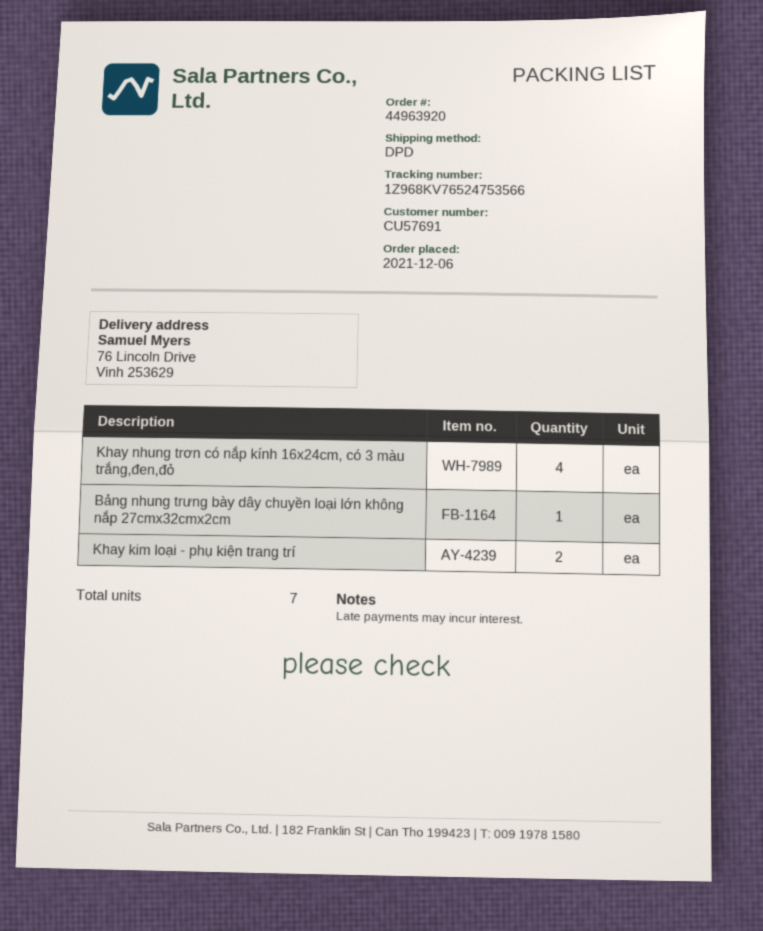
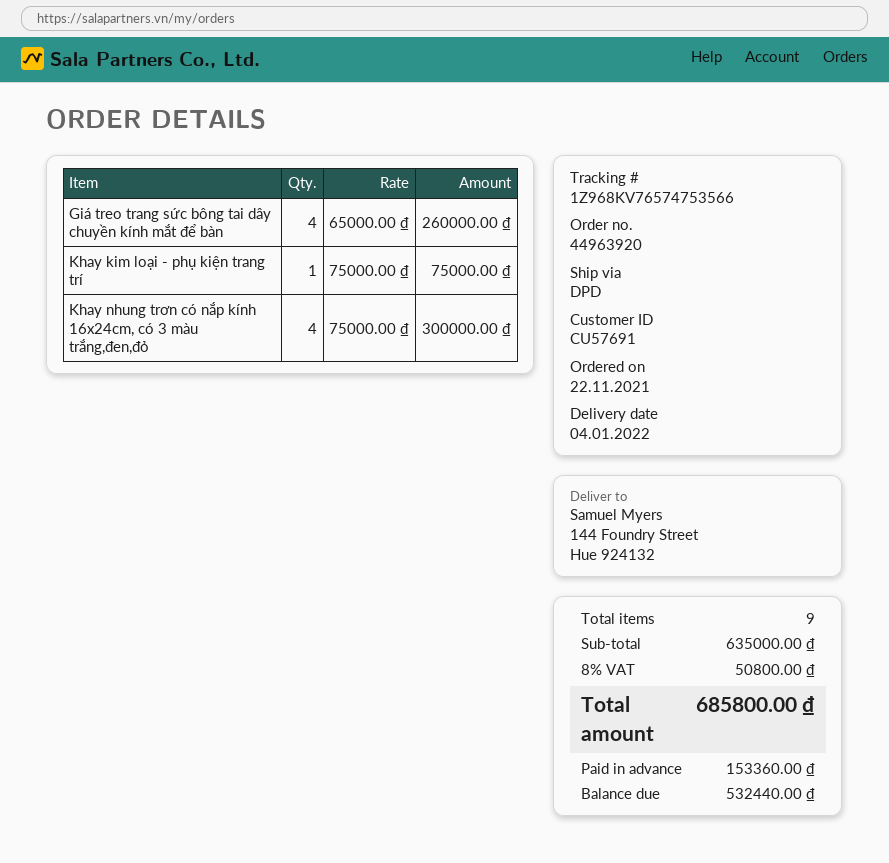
order date: 2021-12-06 -> 2021-11-22
tracking number: 1Z968KV76524753566 -> 1Z968KV76574753566
ship to: 76 Lincoln Drive, Vinh 253629 -> 144 Foundry Street, Hue 924132
Bảng nhung trưng bày dây chuyền loại lớn không nắp 27cmx32cmx2cm: 1 -> none
Khay kim loại - phụ kiện trang trí: 2 -> 1
Giá treo trang sức bông tai dây chuyền kính mắt để bàn: none -> 4
total quantity: 7 -> 9

